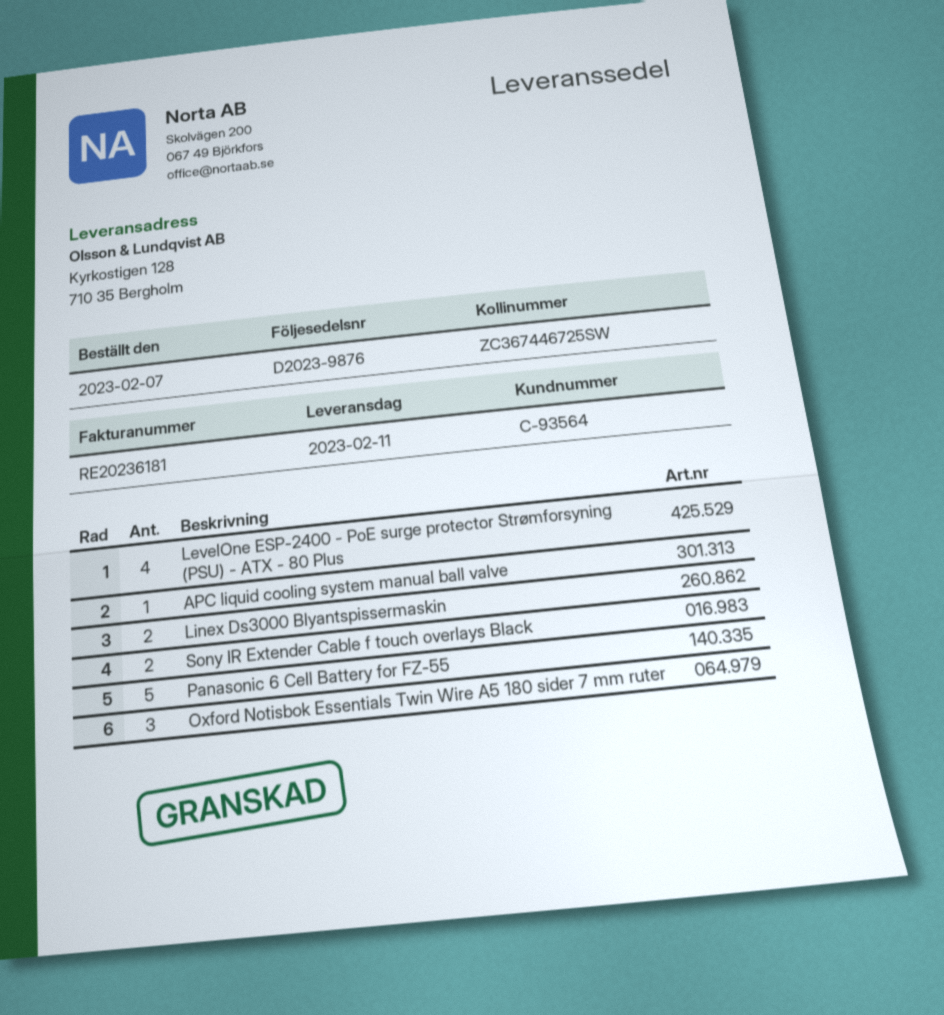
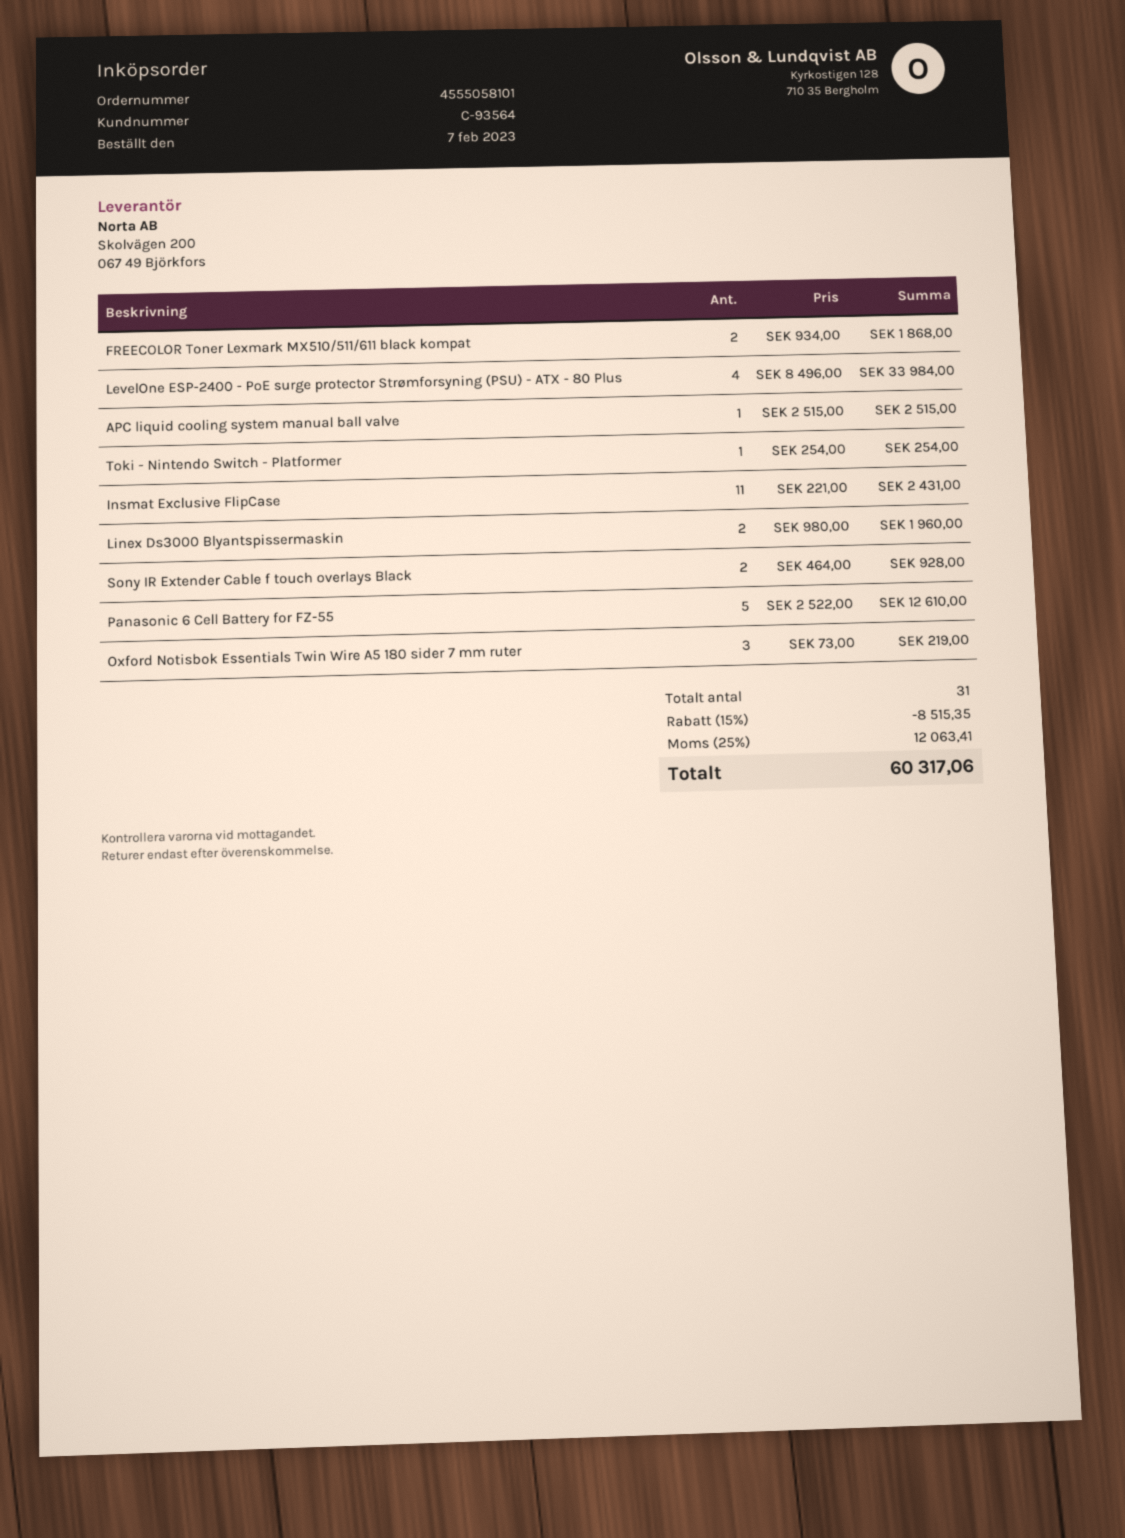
FREECOLOR Toner Lexmark MX510/511/611 black kompat: none -> 2
Toki - Nintendo Switch - Platformer: none -> 1
Insmat Exclusive FlipCase: none -> 11

